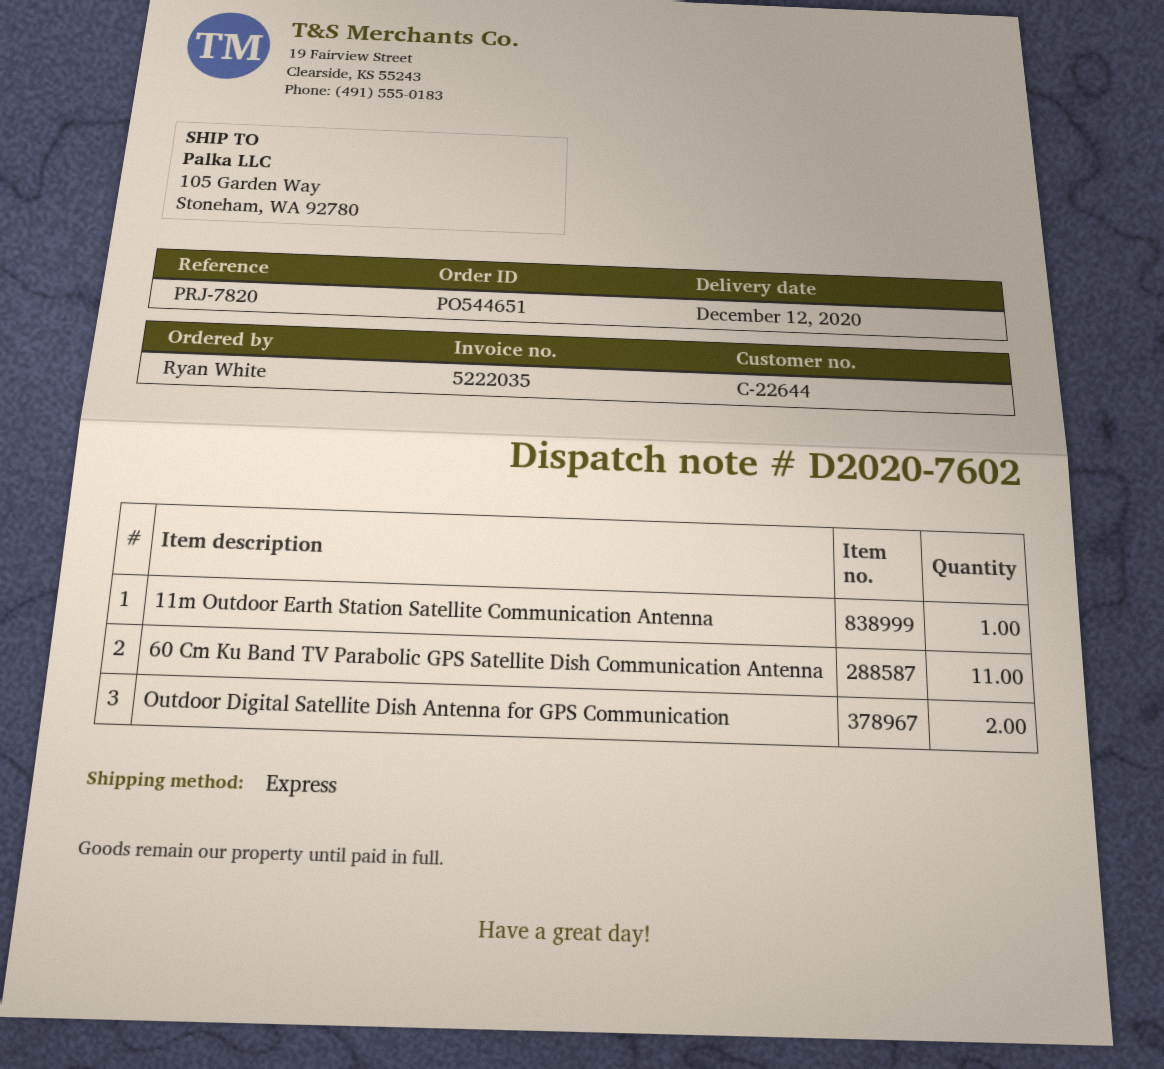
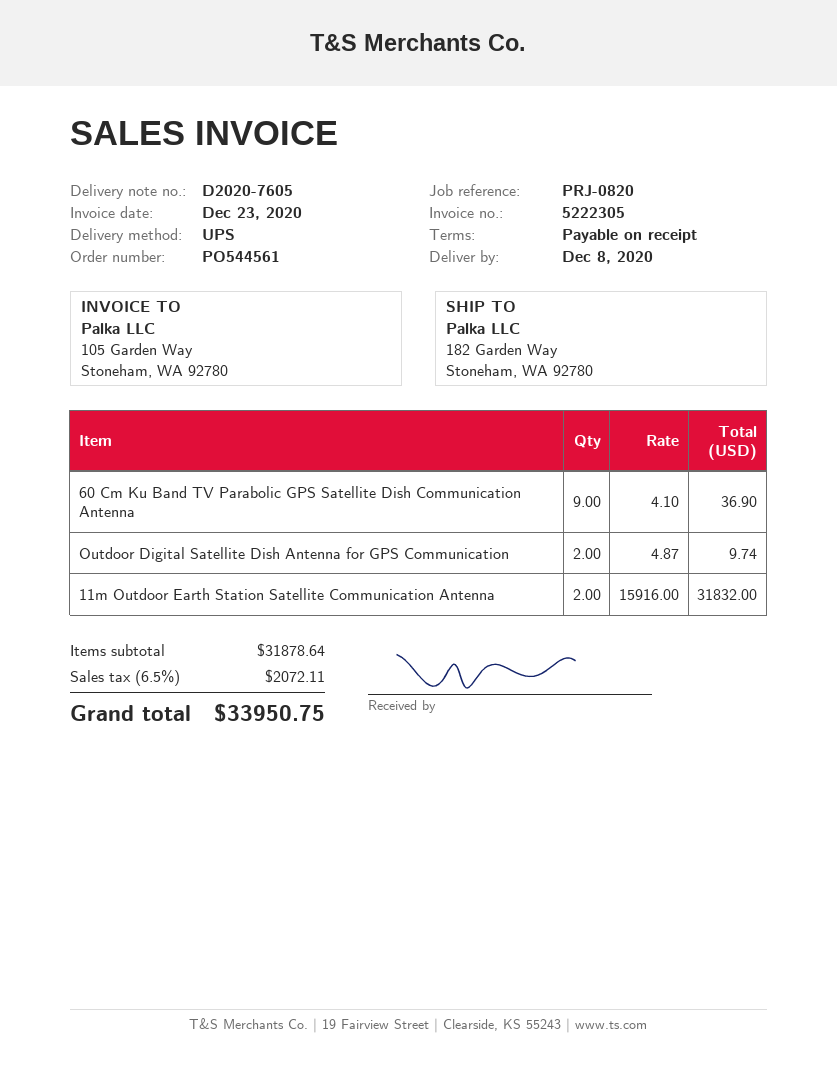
order number: PO544651 -> PO544561
delivery note number: D2020-7602 -> D2020-7605
delivery date: 2020-12-12 -> 2020-12-08
invoice number: 5222035 -> 5222305
reference: PRJ-7820 -> PRJ-0820
shipping method: express -> UPS
ship to: 105 Garden Way, Stoneham, WA 92780 -> 182 Garden Way, Stoneham, WA 92780
11m Outdoor Earth Station Satellite Communication Antenna: 1 -> 2
60 Cm Ku Band TV Parabolic GPS Satellite Dish Communication Antenna: 11 -> 9

